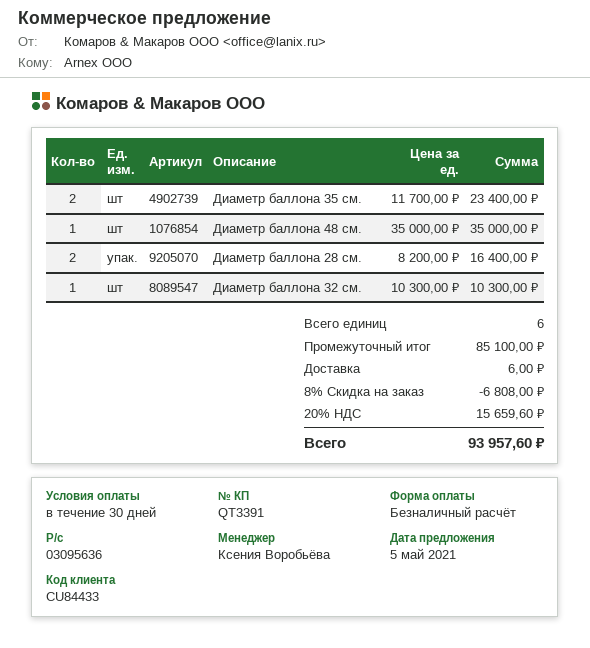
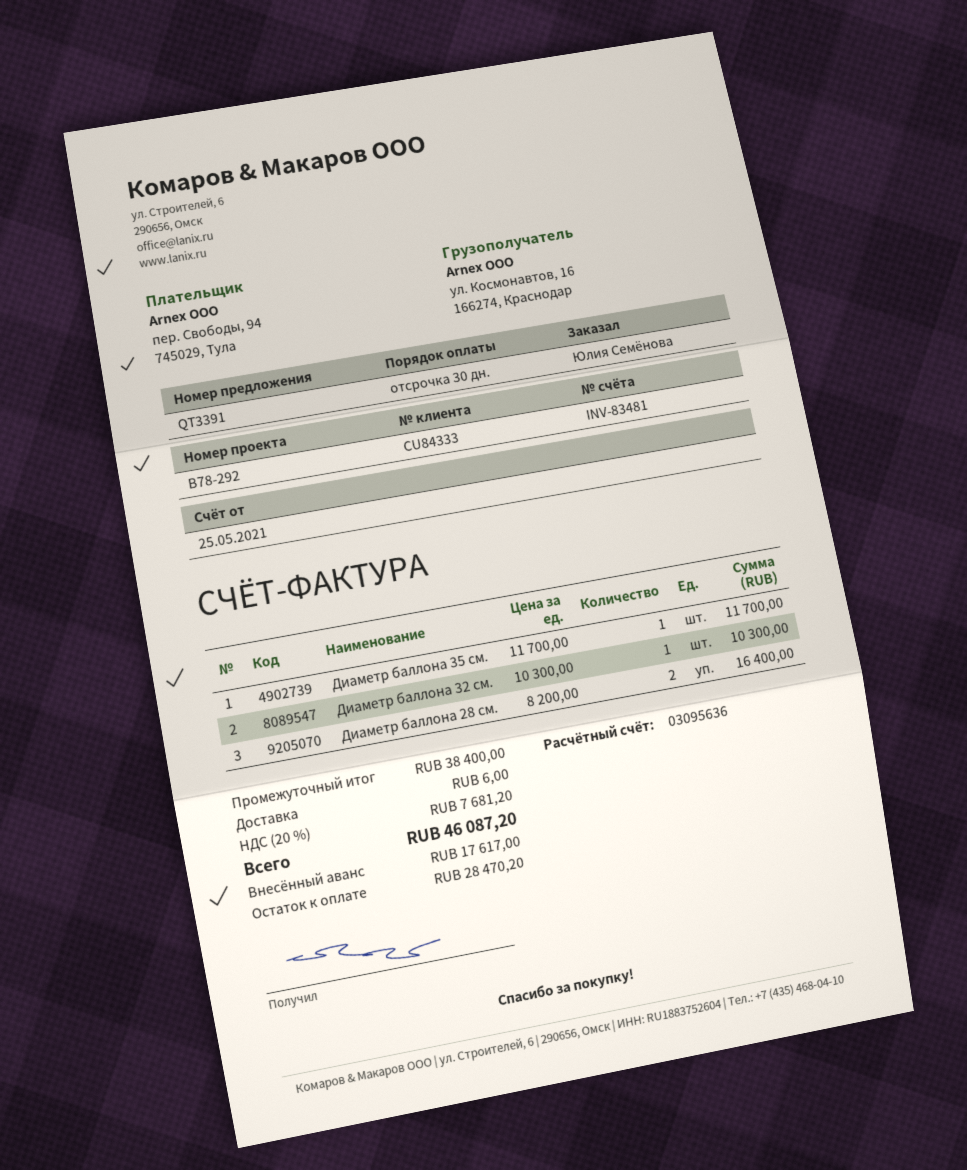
customer number: CU84433 -> CU84333
Диаметр баллона 35 см.: 2 x 11700.00 = 23400.00 -> 1 x 11700.00 = 11700.00
Диаметр баллона 48 см.: 1 x 35000.00 = 35000.00 -> none
subtotal: 85100.00 -> 38400.00
discount: 8% = 6808.00 -> none
tax: 20% = 15659.60 -> 20% = 7681.20
total: 93957.60 -> 46087.20

